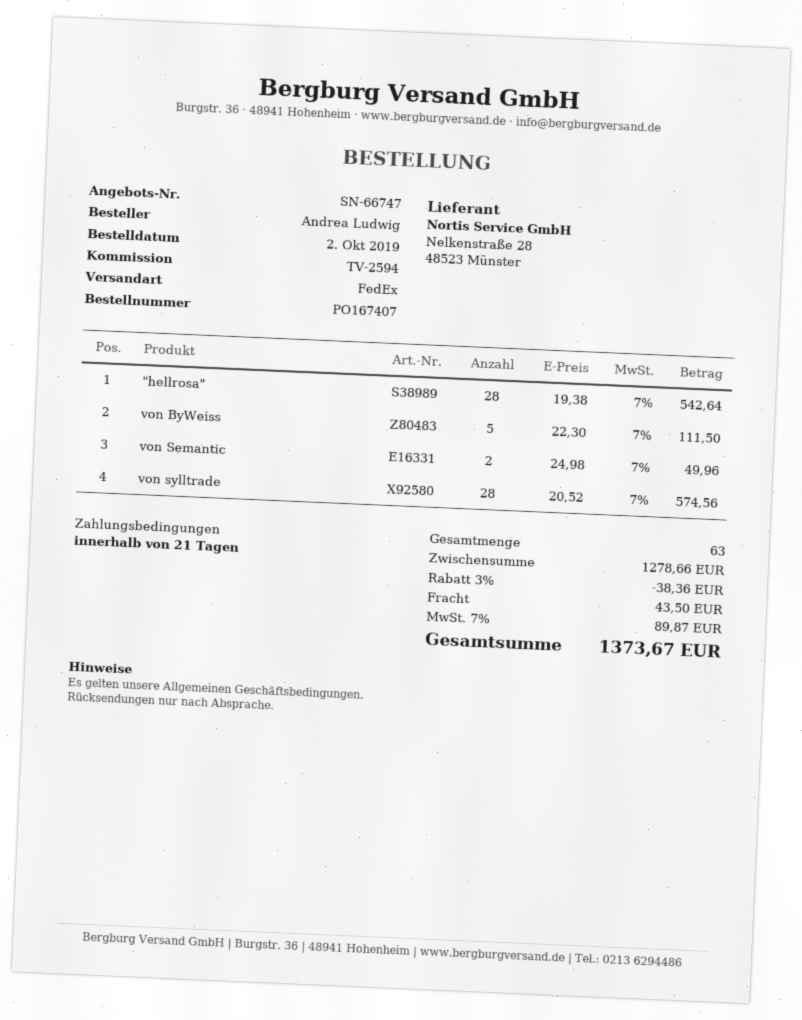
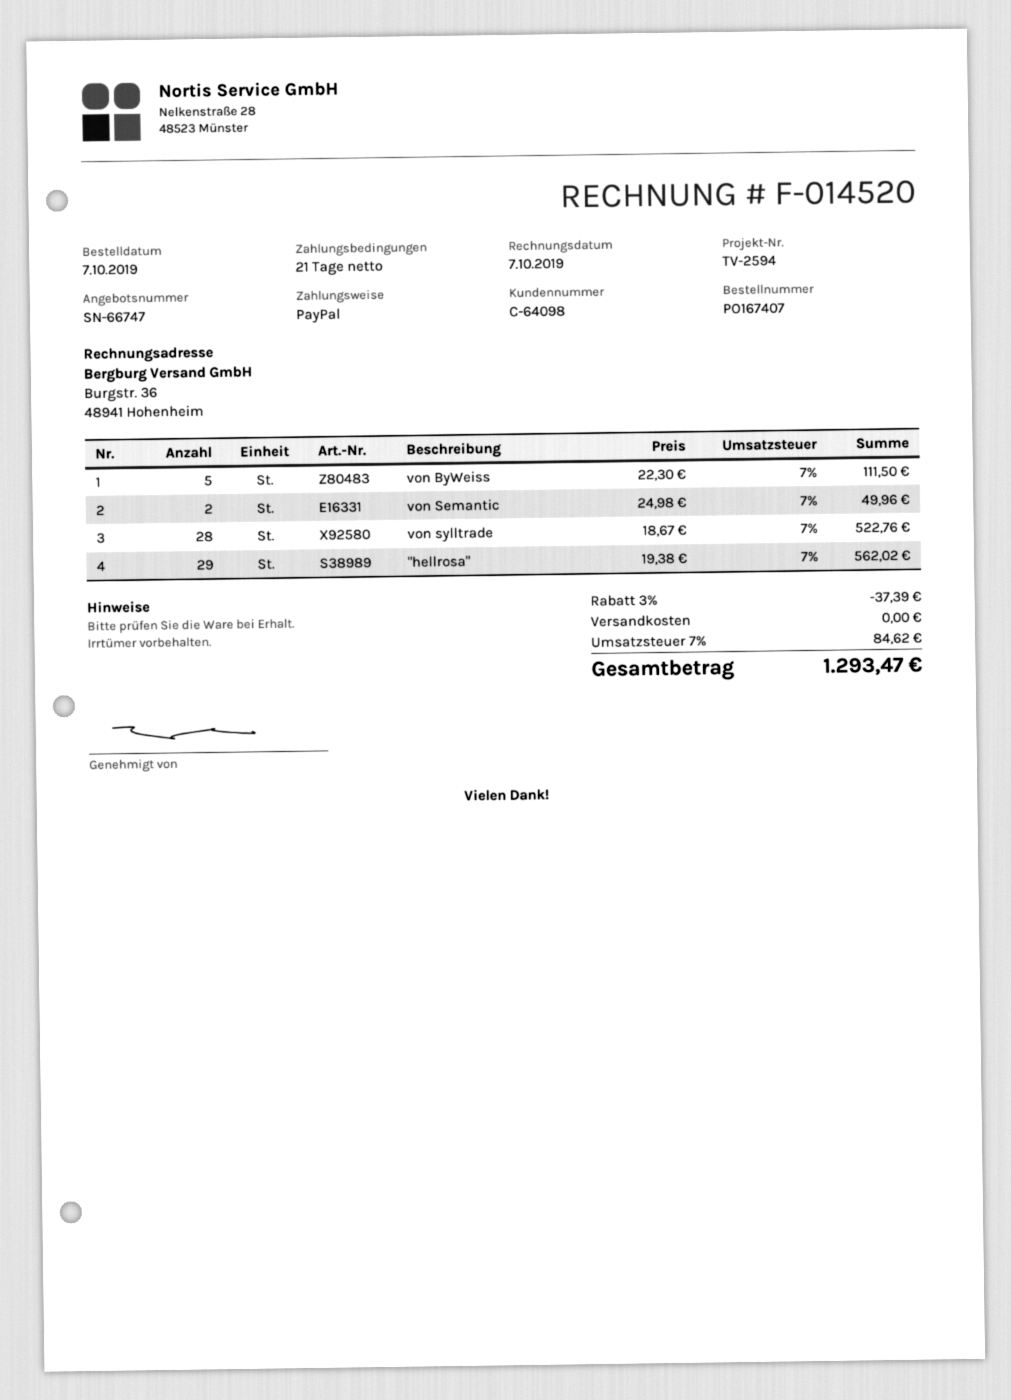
order date: 2019-10-02 -> 2019-10-07
"hellrosa": 28 x 19.38 = 542.64 -> 29 x 19.38 = 562.02
von sylltrade: 28 x 20.52 = 574.56 -> 28 x 18.67 = 522.76
discount: 3% = 38.36 -> 3% = 37.39
shipping: 43.50 -> 0.00
tax: 7% = 89.87 -> 7% = 84.62
total: 1373.67 -> 1293.47

